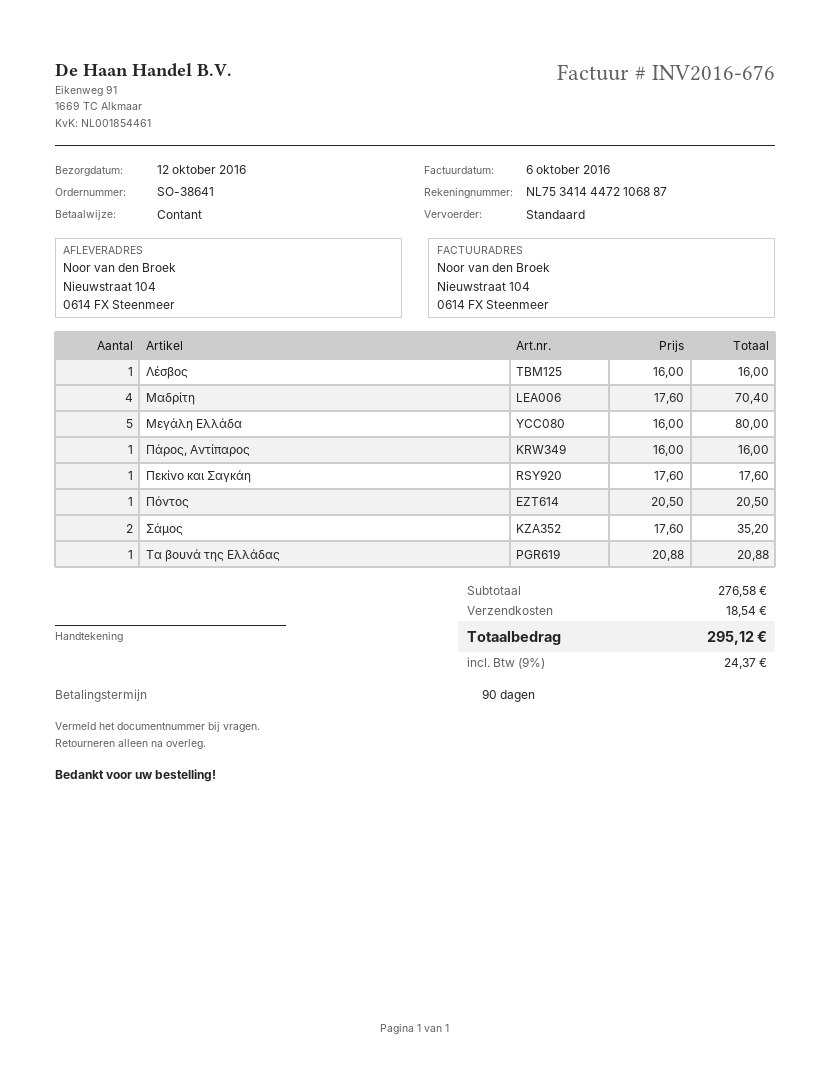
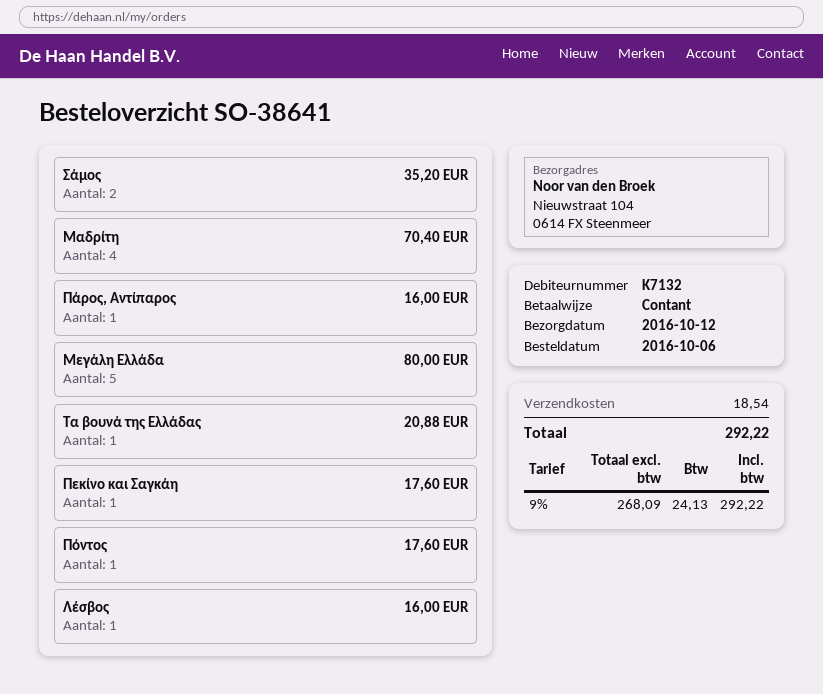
Πόντος: 1 for 20.50 -> 1 for 17.60
tax: 9% = 24.37 -> 9% = 24.13
total: 295.12 -> 292.22

